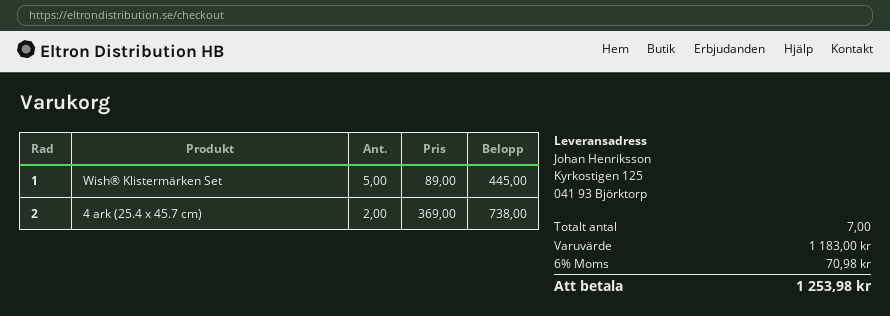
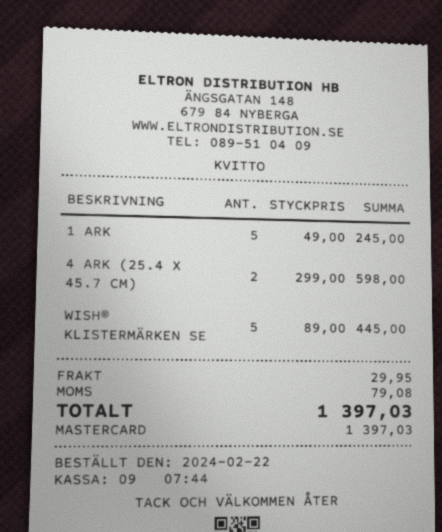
4 ark (25.4 x 45.7 cm): 2 x 369.00 = 738.00 -> 2 x 299.00 = 598.00
1 ARK: none -> 5 x 49.00 = 245.00
shipping: none -> 29.95
tax: 70.98 -> 79.08
total: 1253.98 -> 1397.03

